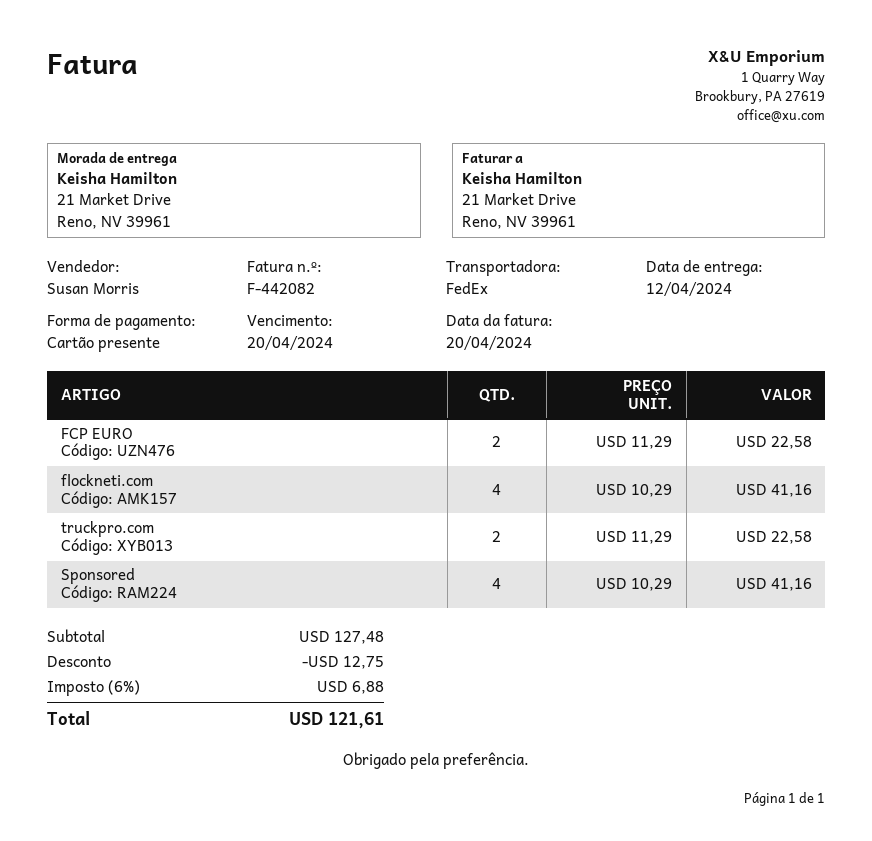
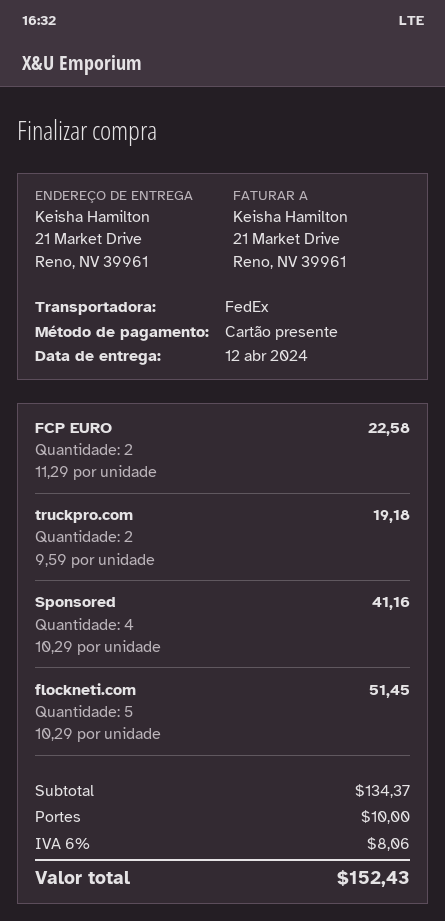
flockneti.com: 4 x 10.29 = 41.16 -> 5 x 10.29 = 51.45
truckpro.com: 2 x 11.29 = 22.58 -> 2 x 9.59 = 19.18
subtotal: 127.48 -> 134.37
discount: 12.75 -> none
shipping: none -> 10.00
tax: 6% = 6.88 -> 6% = 8.06
total: 121.61 -> 152.43

